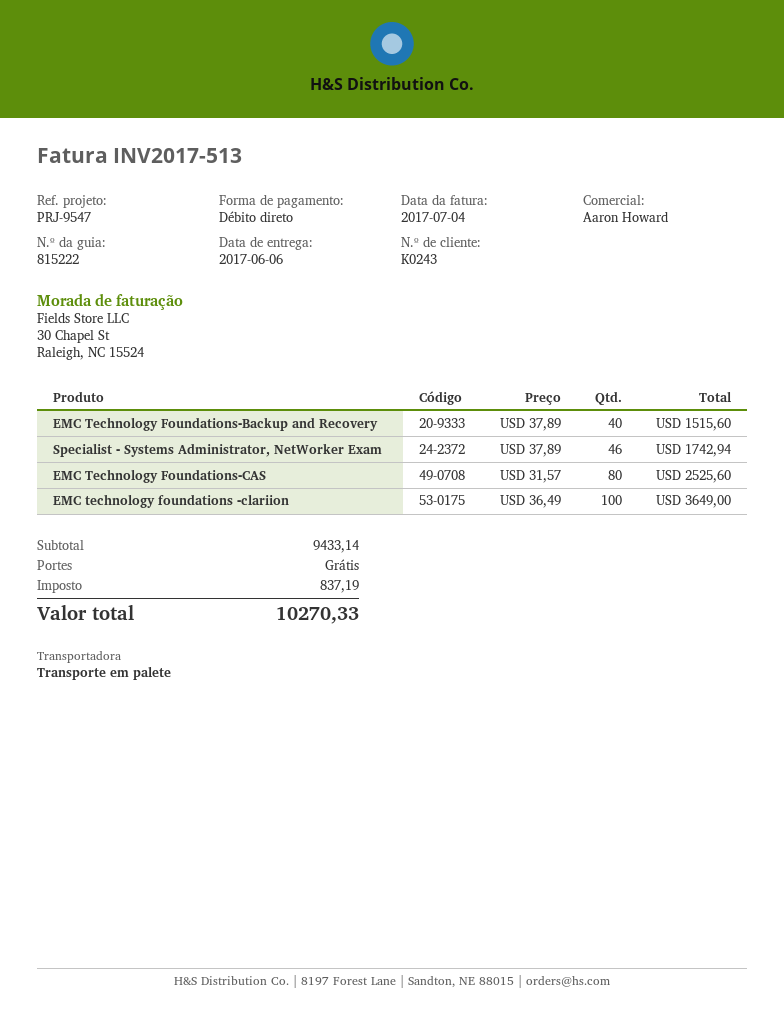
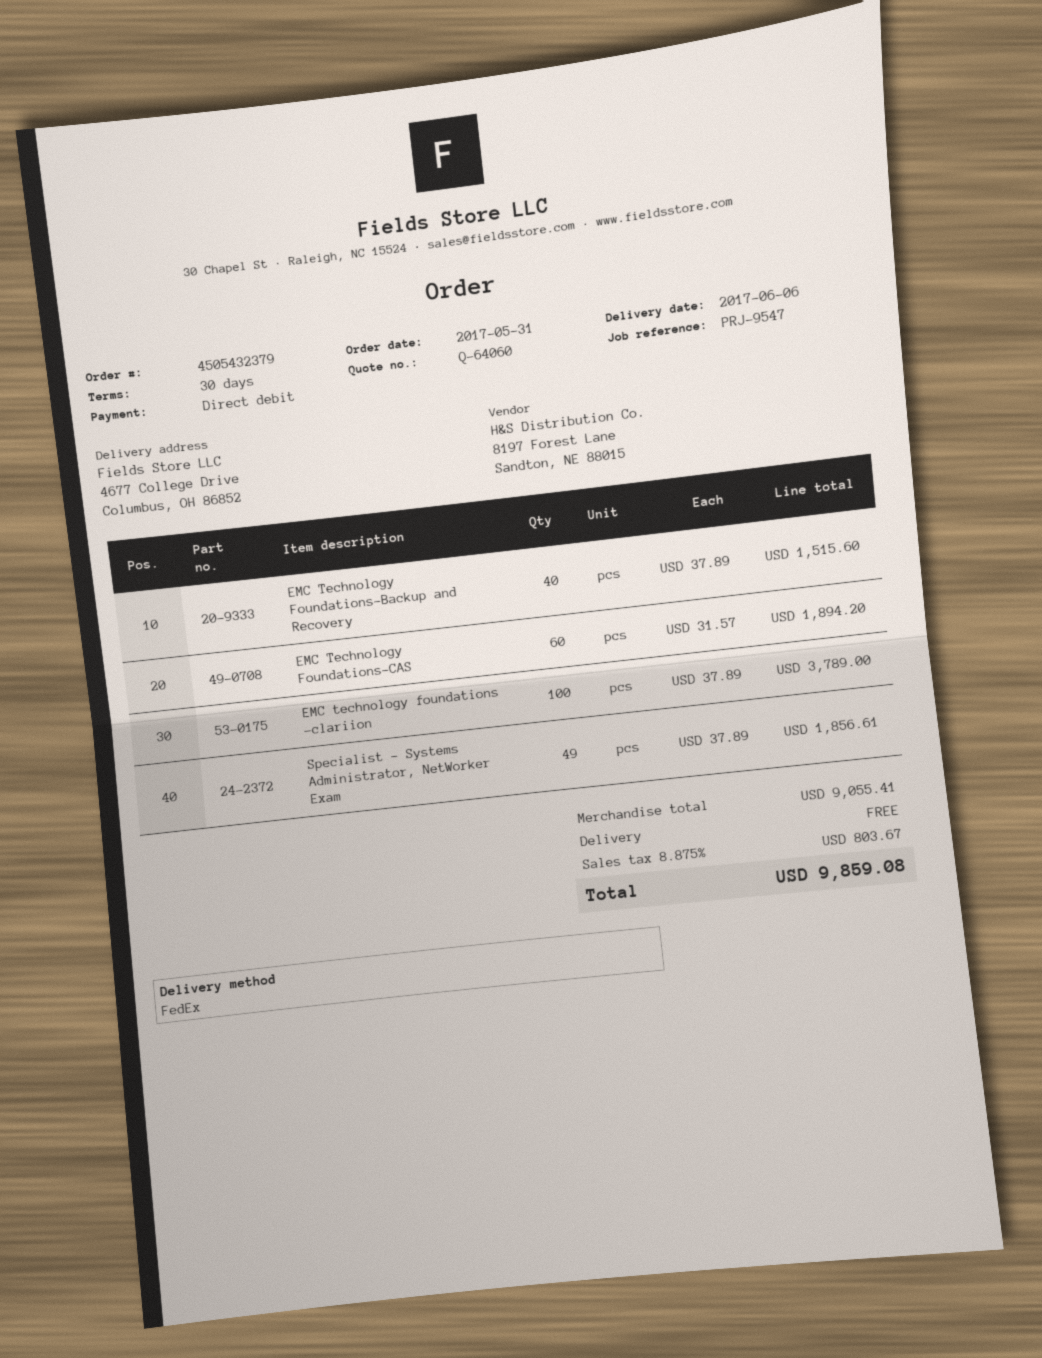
shipping method: pallet freight -> FedEx
Specialist - Systems Administrator, NetWorker Exam: 46 x 37.89 = 1742.94 -> 49 x 37.89 = 1856.61
EMC Technology Foundations-CAS: 80 x 31.57 = 2525.60 -> 60 x 31.57 = 1894.20
EMC technology foundations -clariion: 100 x 36.49 = 3649.00 -> 100 x 37.89 = 3789.00
subtotal: 9433.14 -> 9055.41
tax: 837.19 -> 803.67
total: 10270.33 -> 9859.08

